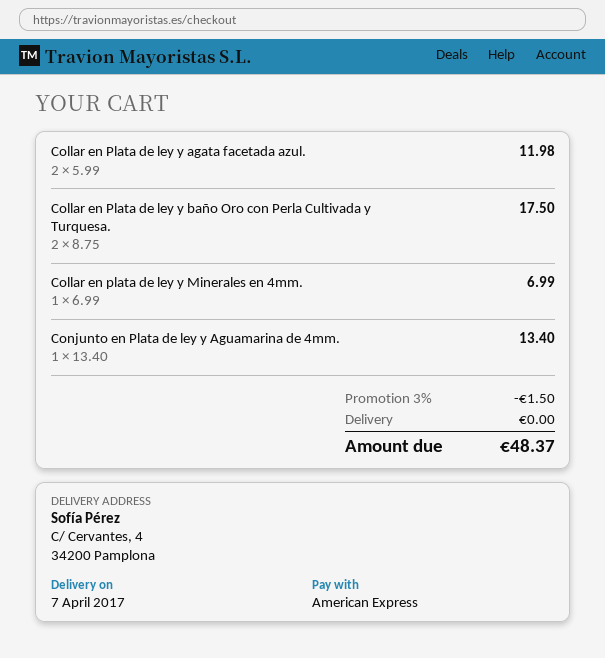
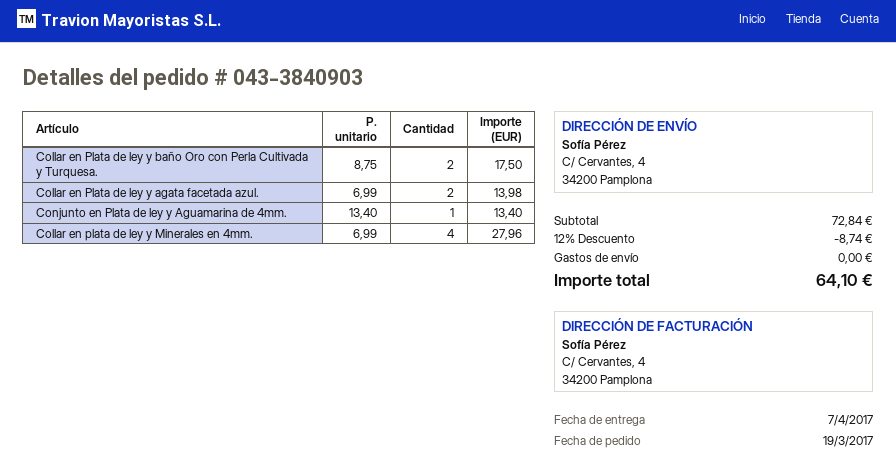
Collar en Plata de ley y agata facetada azul.: 2 x 5.99 = 11.98 -> 2 x 6.99 = 13.98
Collar en plata de ley y Minerales en 4mm.: 1 x 6.99 = 6.99 -> 4 x 6.99 = 27.96
discount: 3% = 1.50 -> 12% = 8.74
total: 48.37 -> 64.10

